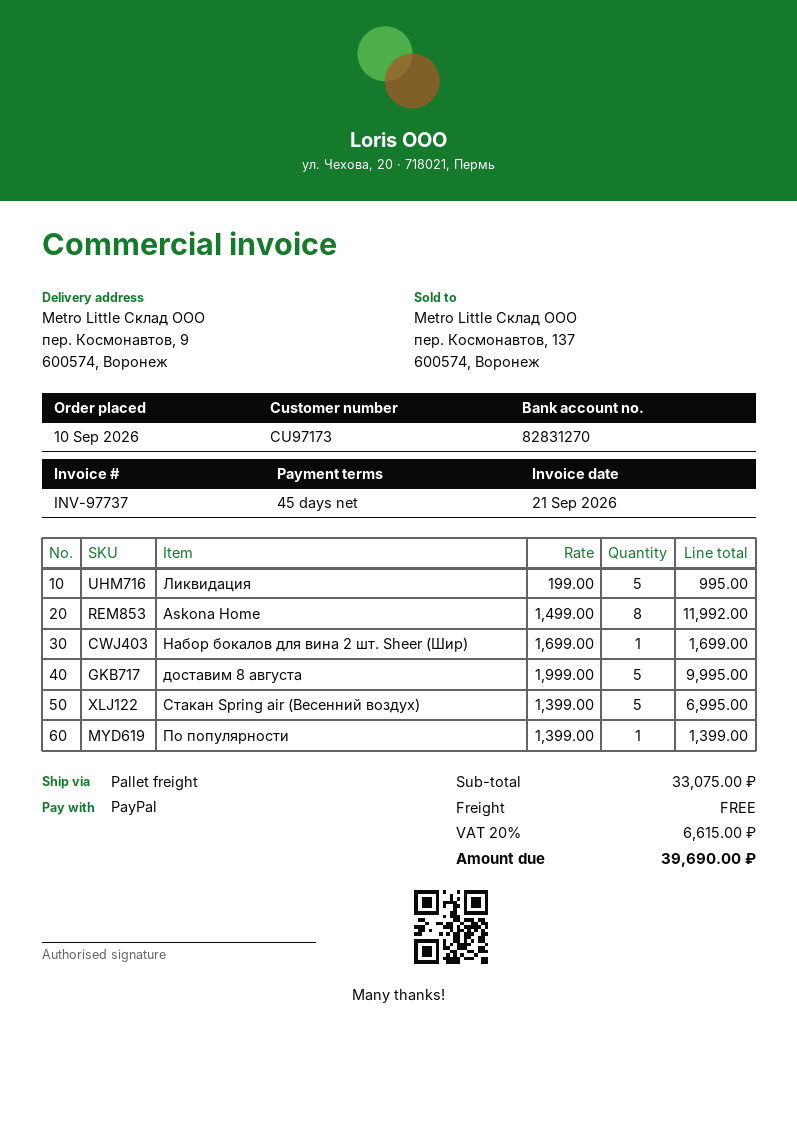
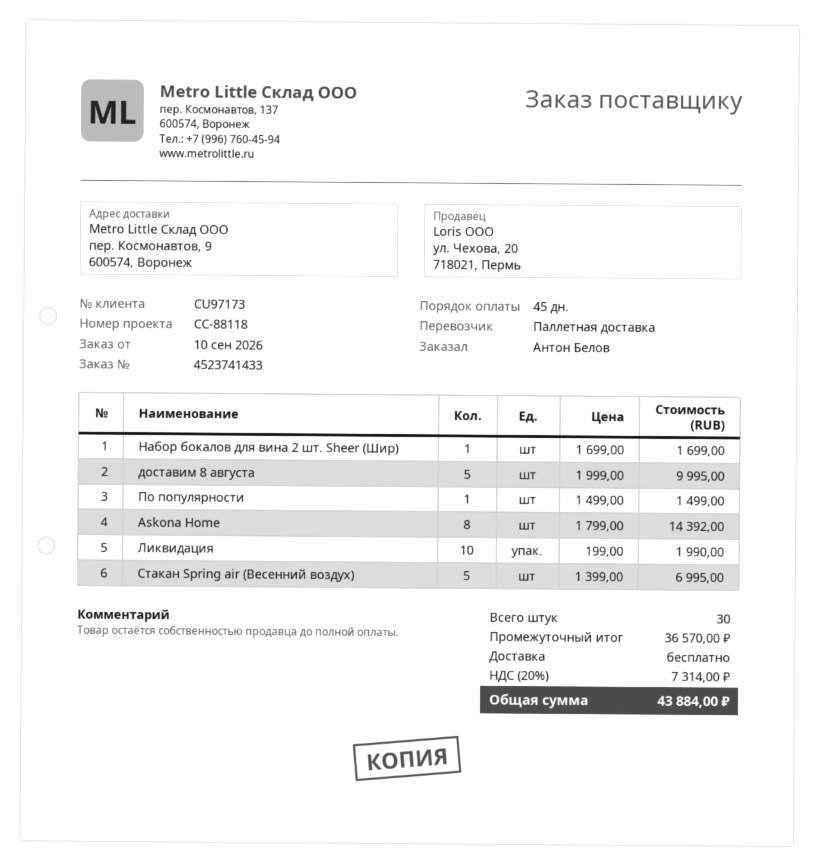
Ликвидация: 5 x 199.00 = 995.00 -> 10 x 199.00 = 1990.00
Askona Home: 8 x 1499.00 = 11992.00 -> 8 x 1799.00 = 14392.00
По популярности: 1 x 1399.00 = 1399.00 -> 1 x 1499.00 = 1499.00
subtotal: 33075.00 -> 36570.00
tax: 20% = 6615.00 -> 20% = 7314.00
total: 39690.00 -> 43884.00

